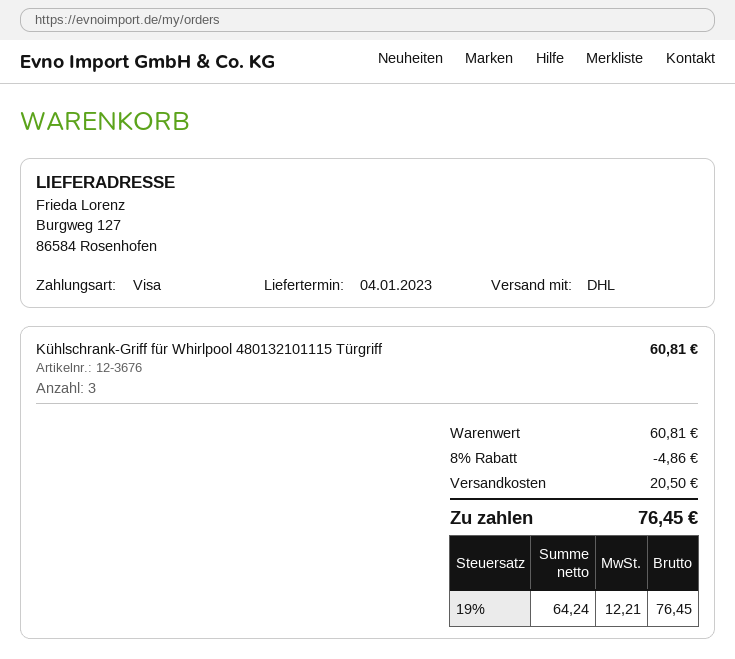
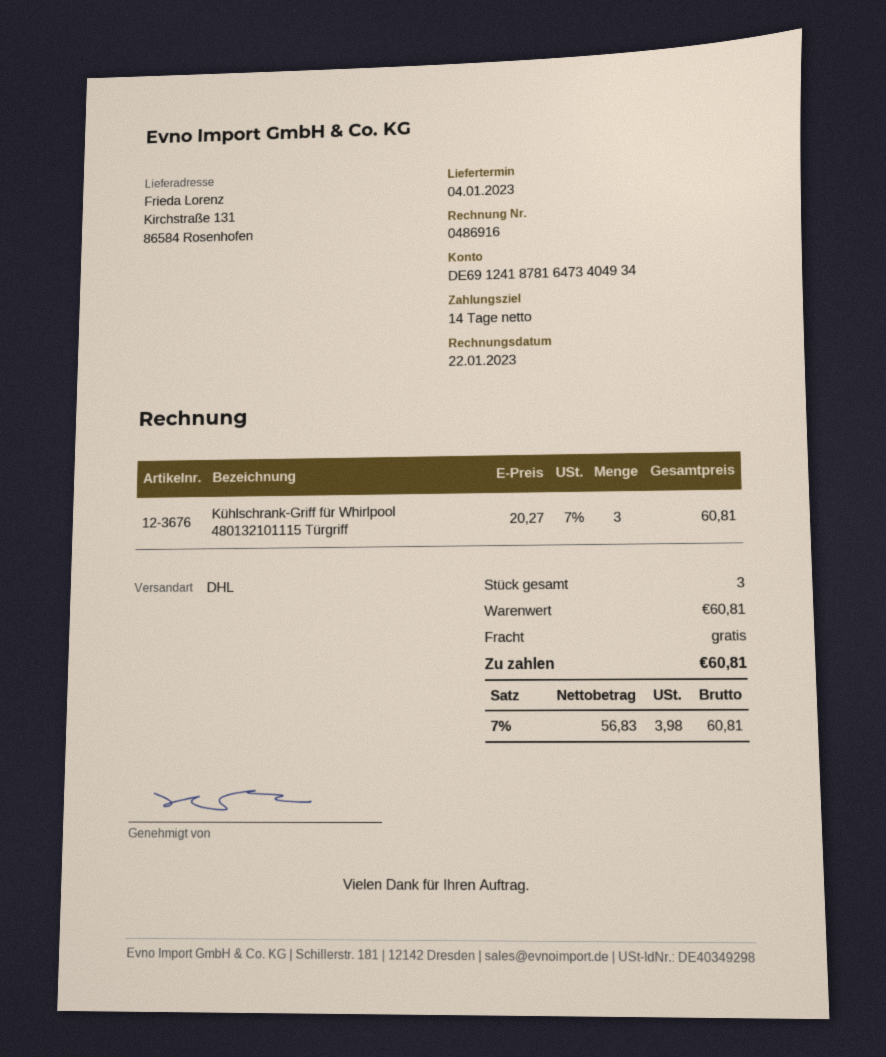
ship to: Burgweg 127, 86584 Rosenhofen -> Kirchstraße 131, 86584 Rosenhofen
discount: 8% = 4.86 -> none
shipping: 20.50 -> 0.00
net: 64.24 -> 56.83
tax: 19% = 12.21 -> 7% = 3.98
total: 76.45 -> 60.81

